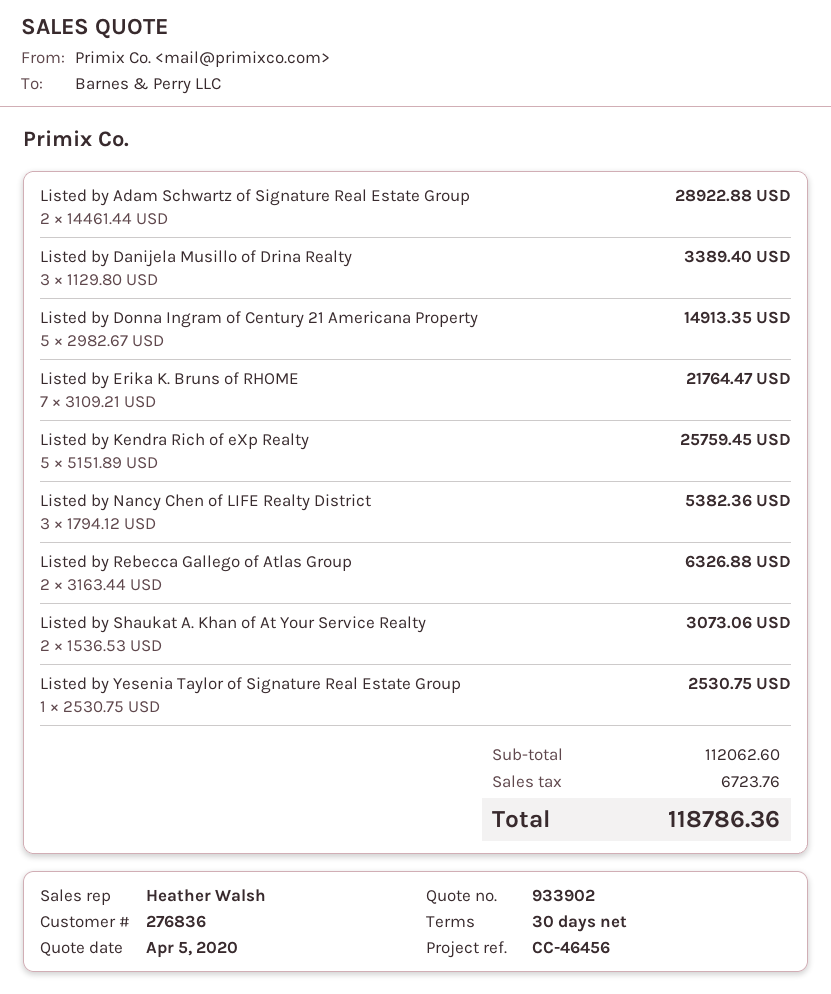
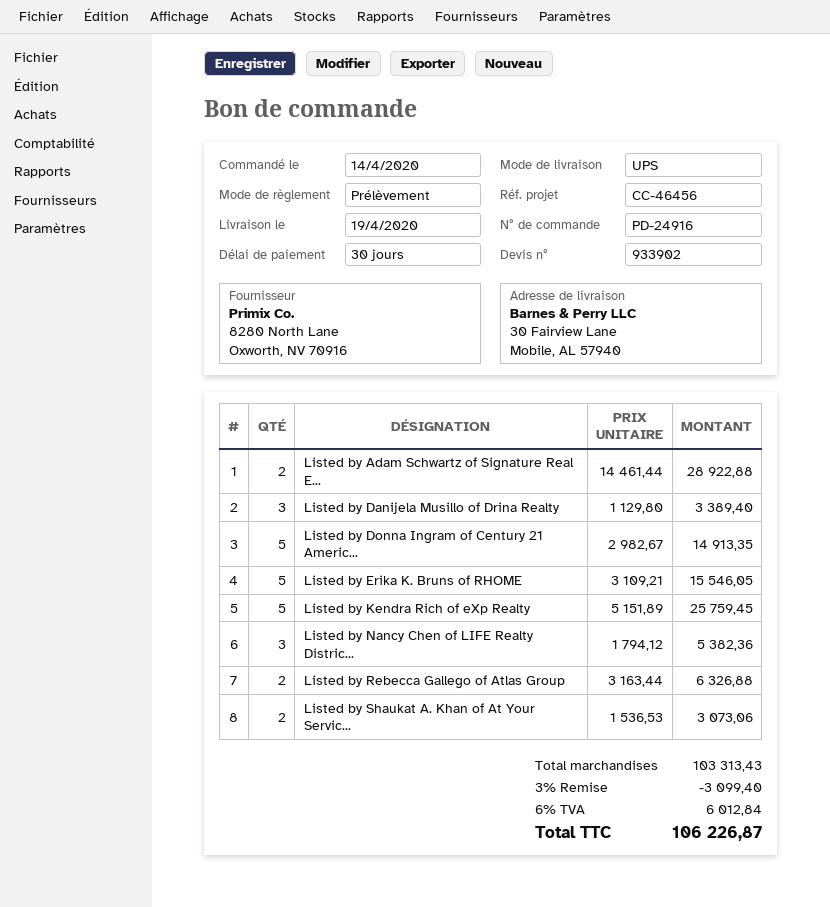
Listed by Erika K. Bruns of RHOME: 7 x 3109.21 = 21764.47 -> 5 x 3109.21 = 15546.05
Listed by Yesenia Taylor of Signature Real Estate Group: 1 x 2530.75 = 2530.75 -> none
subtotal: 112062.60 -> 103313.43
discount: none -> 3% = 3099.40
tax: 6723.76 -> 6012.84
total: 118786.36 -> 106226.87

